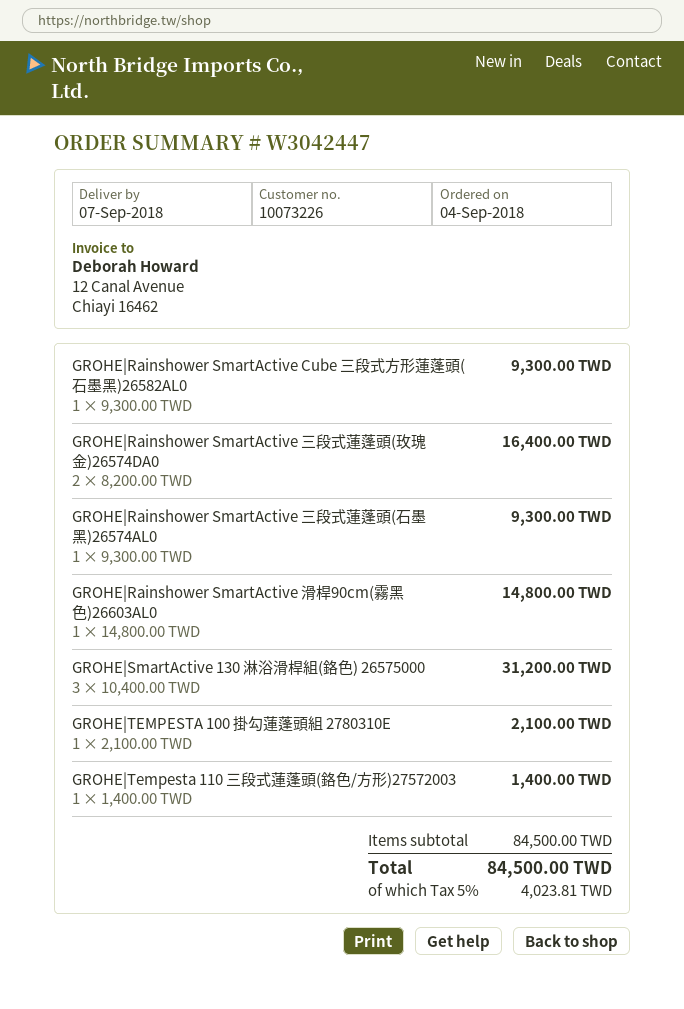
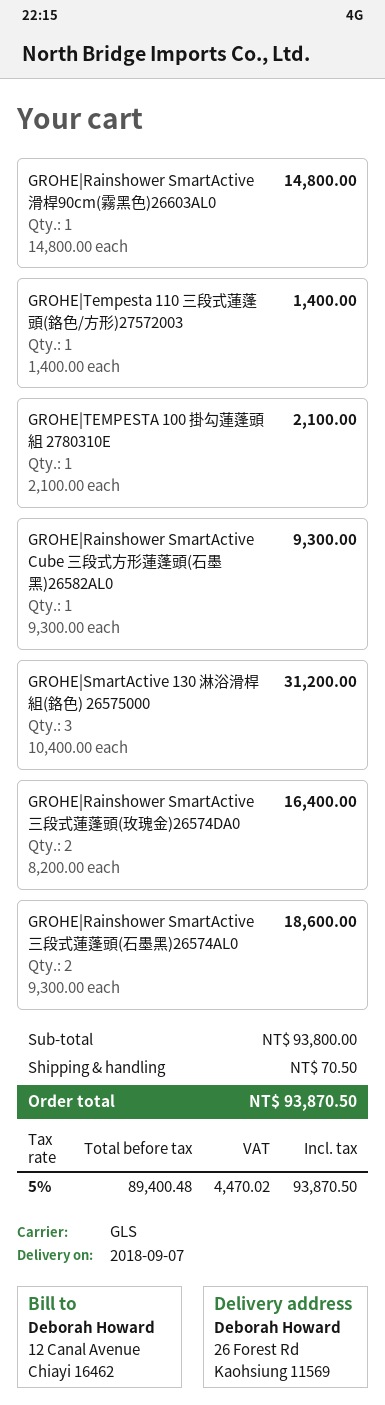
GROHE|Rainshower SmartActive 三段式蓮蓬頭(石墨黑)26574AL0: 1 x 9300.00 = 9300.00 -> 2 x 9300.00 = 18600.00
subtotal: 84500.00 -> 93800.00
shipping: none -> 70.50
tax: 5% = 4023.81 -> 5% = 4470.02
total: 84500.00 -> 93870.50

